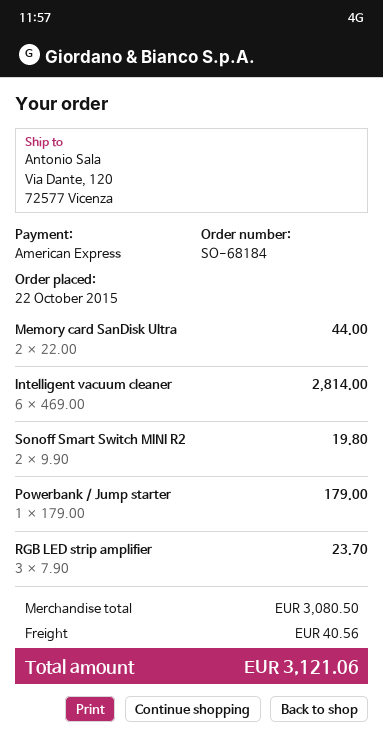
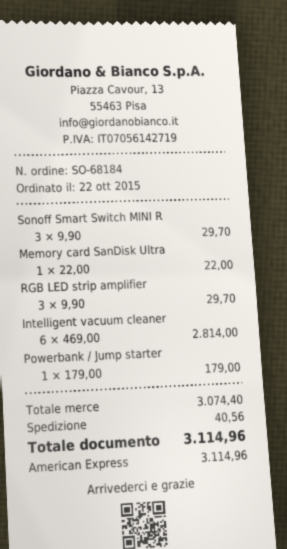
Memory card SanDisk Ultra: 2 x 22.00 = 44.00 -> 1 x 22.00 = 22.00
Sonoff Smart Switch MINI R2: 2 x 9.90 = 19.80 -> 3 x 9.90 = 29.70
RGB LED strip amplifier: 3 x 7.90 = 23.70 -> 3 x 9.90 = 29.70
subtotal: 3080.50 -> 3074.40
total: 3121.06 -> 3114.96

